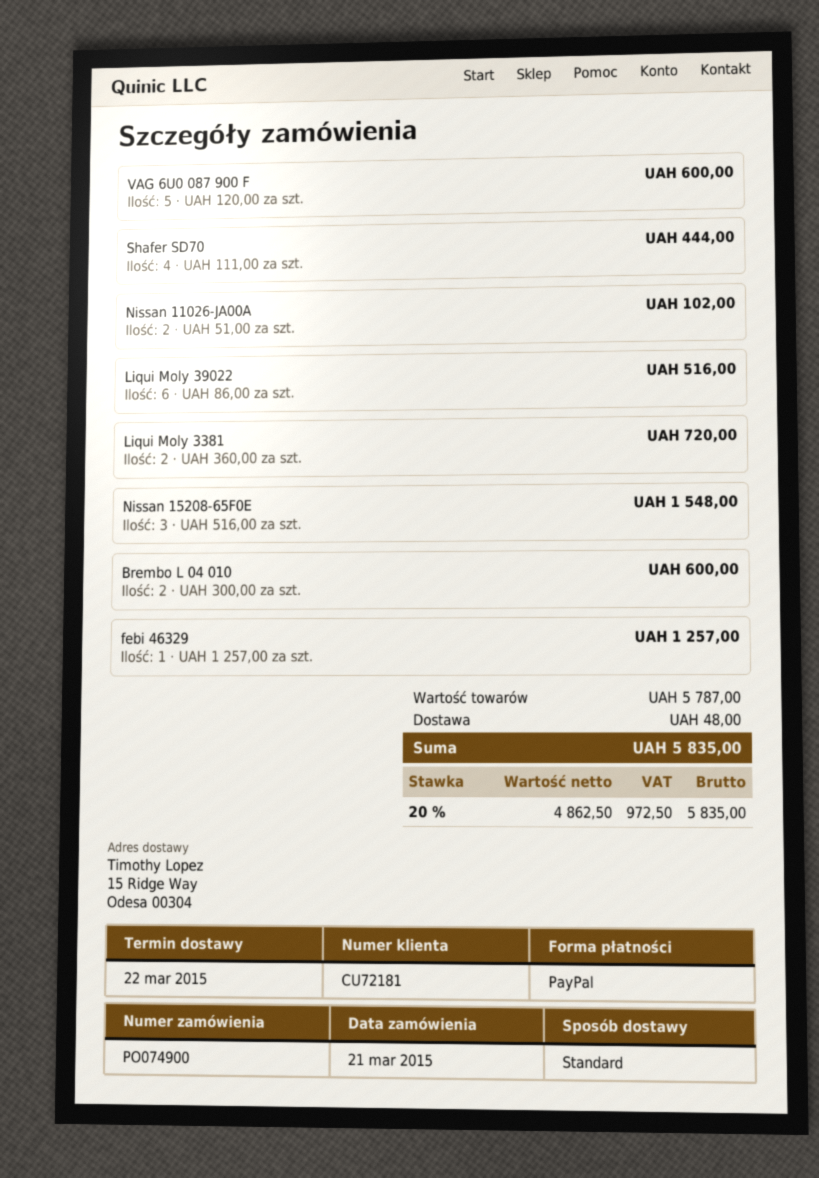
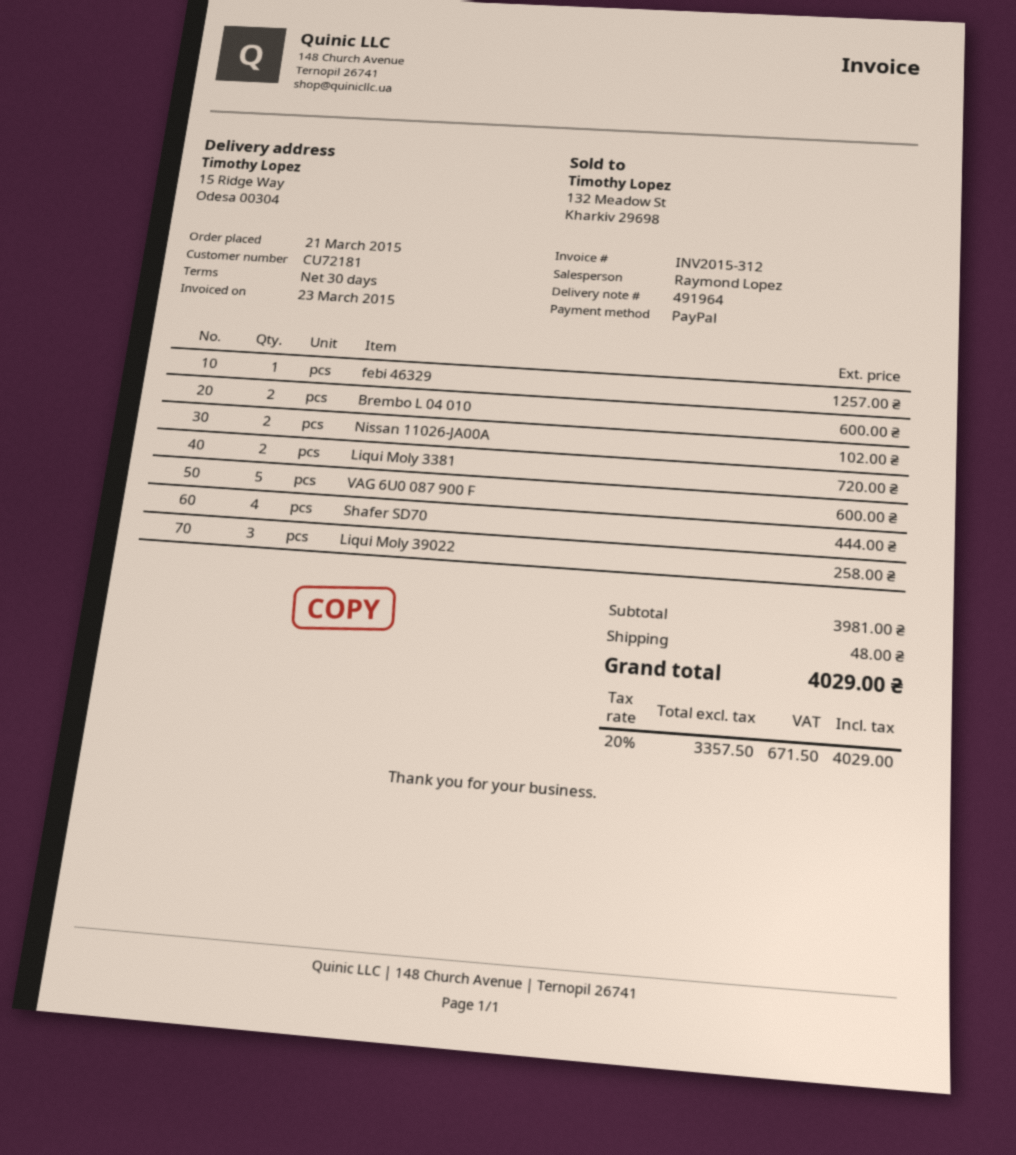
Liqui Moly 39022: 6 for 516.00 -> 3 for 258.00
Nissan 15208-65F0E: 3 for 1548.00 -> none
subtotal: 5787.00 -> 3981.00
net: 4862.50 -> 3357.50
tax: 20% = 972.50 -> 20% = 671.50
total: 5835.00 -> 4029.00

